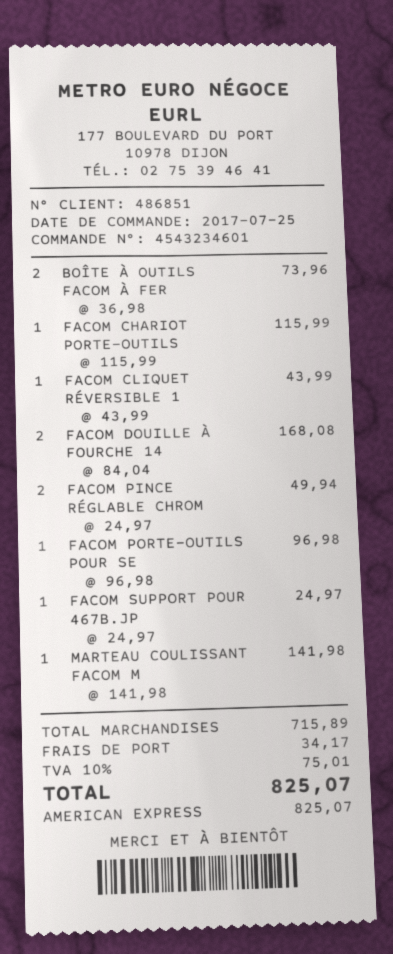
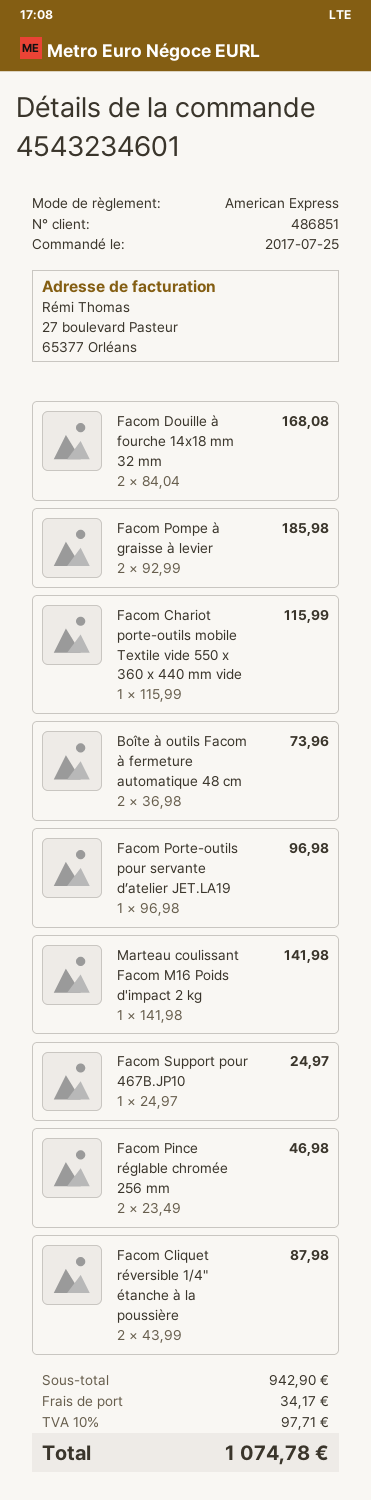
FACOM CLIQUET RÉVERSIBLE 1: 1 x 43.99 = 43.99 -> 2 x 43.99 = 87.98
FACOM PINCE RÉGLABLE CHROM: 2 x 24.97 = 49.94 -> 2 x 23.49 = 46.98
Facom Pompe à graisse à levier: none -> 2 x 92.99 = 185.98
subtotal: 715.89 -> 942.90
tax: 10% = 75.01 -> 10% = 97.71
total: 825.07 -> 1074.78

